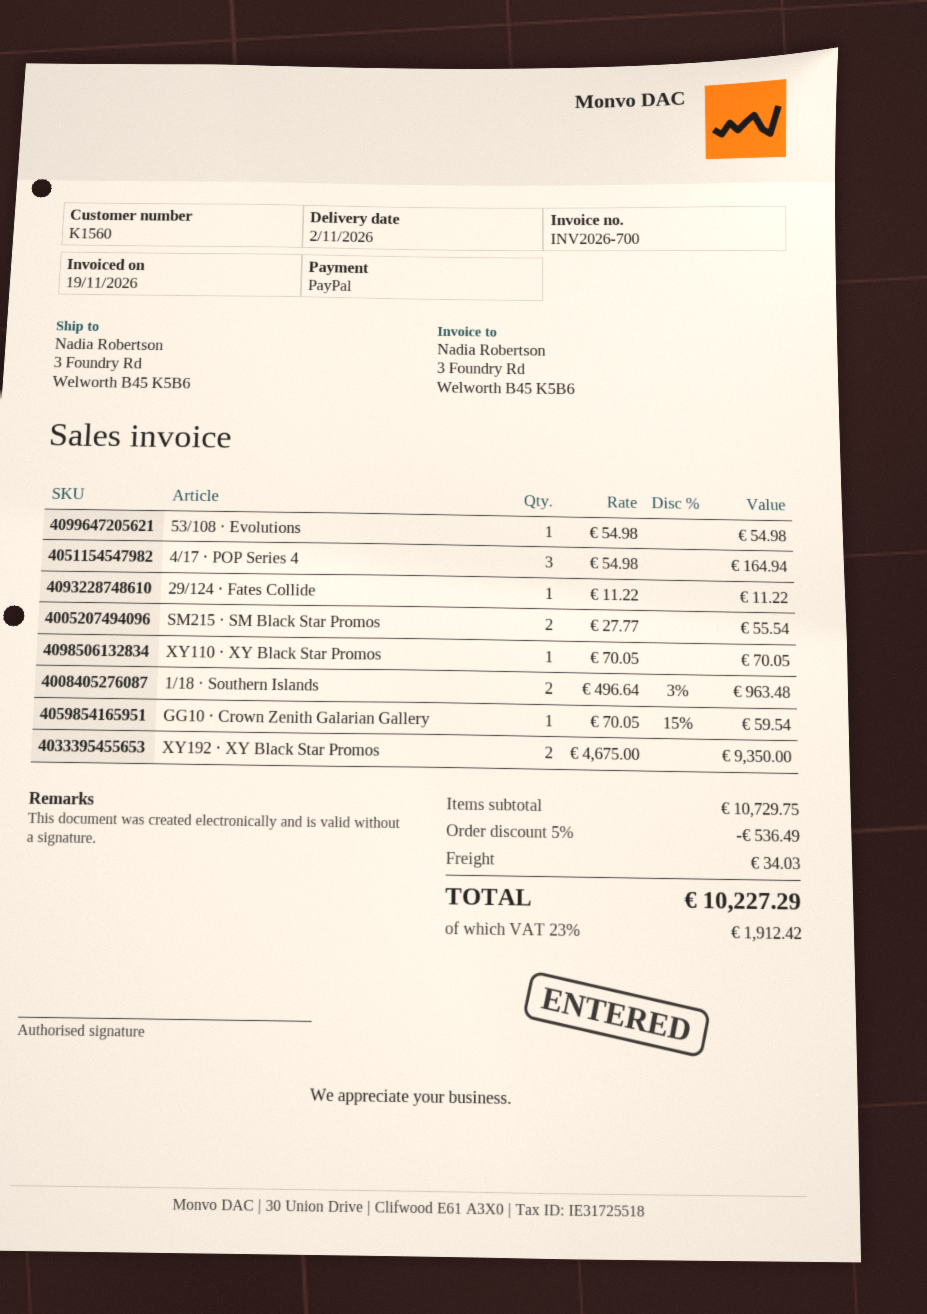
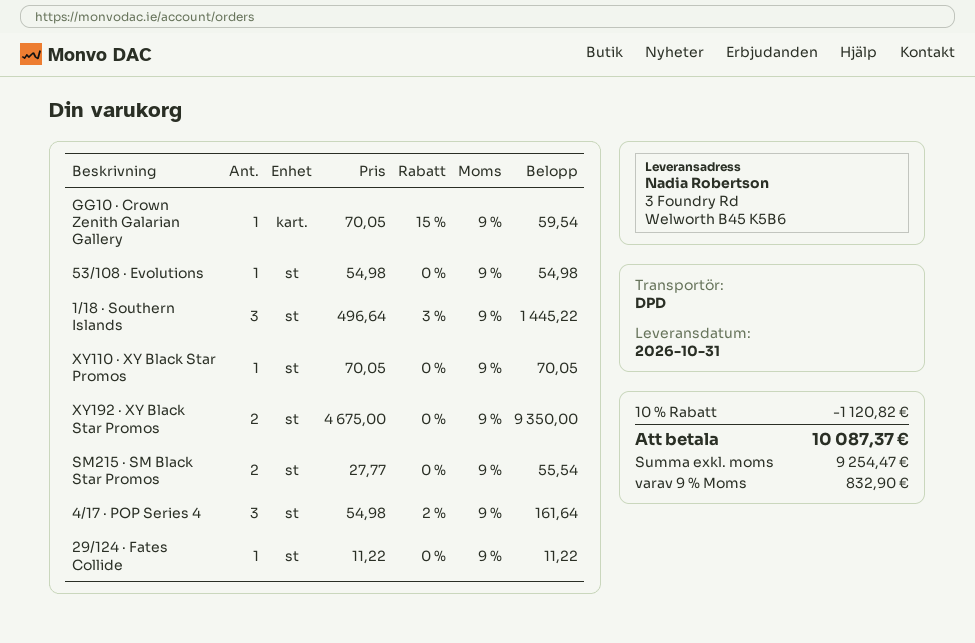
delivery date: 2026-11-02 -> 2026-10-31
4/17 · POP Series 4: 3 x 54.98 = 164.94 -> 3 x 54.98 - 2% = 161.64
1/18 · Southern Islands: 2 x 496.64 - 3% = 963.48 -> 3 x 496.64 - 3% = 1445.22
discount: 5% = 536.49 -> 10% = 1120.82
shipping: 34.03 -> none
tax: 23% = 1912.42 -> 9% = 832.90
total: 10227.29 -> 10087.37

